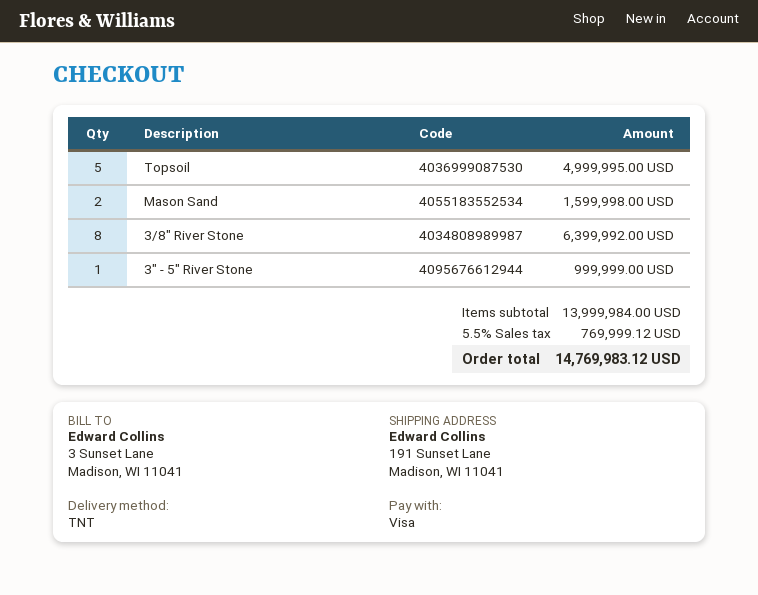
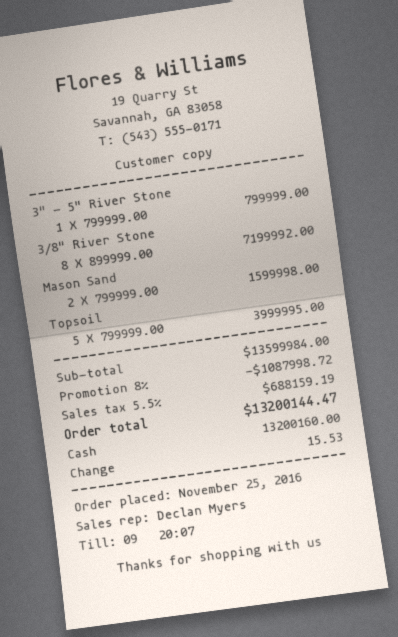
payment method: Visa -> cash
Topsoil: 5 for 4999995.00 -> 5 for 3999995.00
3/8" River Stone: 8 for 6399992.00 -> 8 for 7199992.00
3" - 5" River Stone: 1 for 999999.00 -> 1 for 799999.00
subtotal: 13999984.00 -> 13599984.00
discount: none -> 8% = 1087998.72
tax: 5.5% = 769999.12 -> 5.5% = 688159.19
total: 14769983.12 -> 13200144.47

